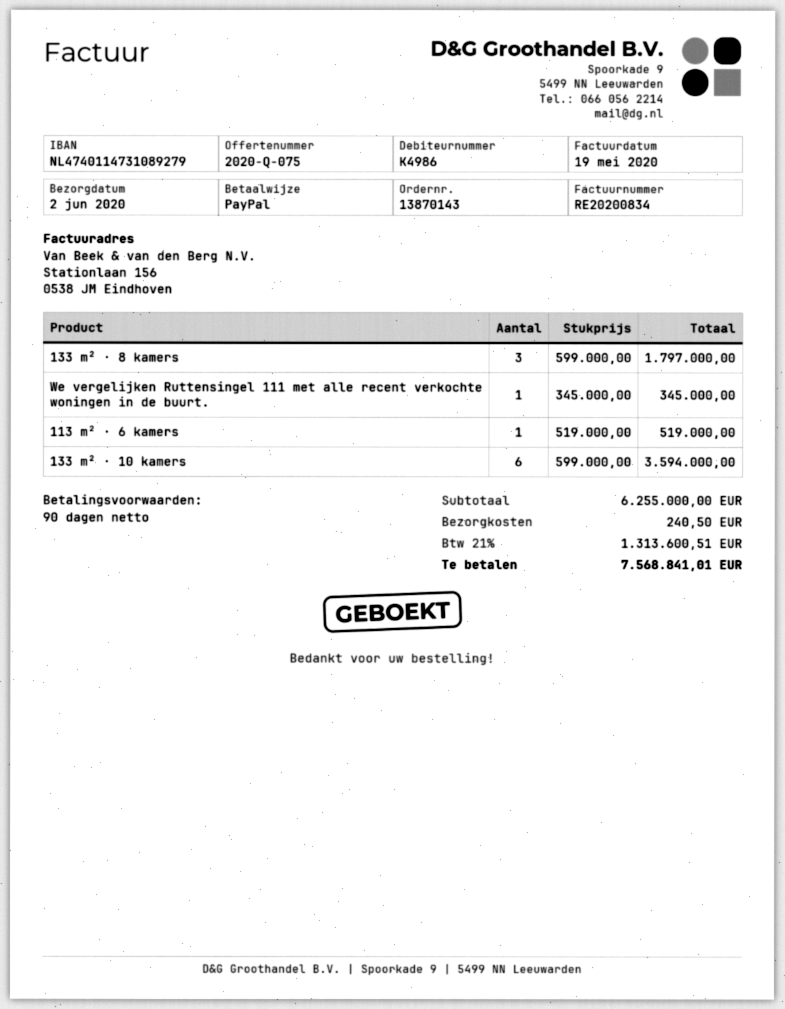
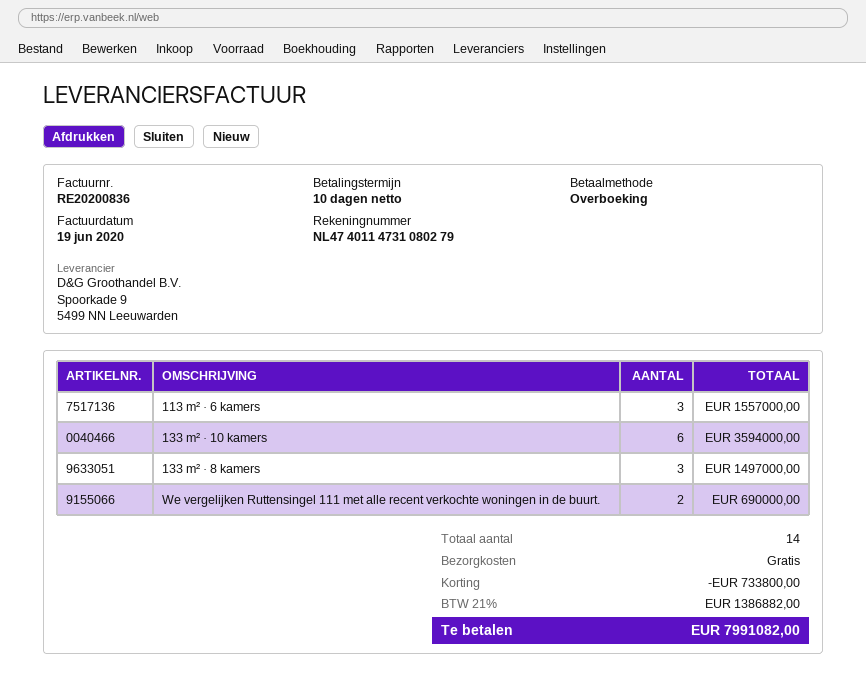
invoice number: RE20200834 -> RE20200836
invoice date: 2020-05-19 -> 2020-06-19
payment terms: 90 days -> 10 days
payment method: PayPal -> bank transfer
bank account: NL4740114731089279 -> NL4740114731080279
133 m² · 8 kamers: 3 for 1797000.00 -> 3 for 1497000.00
We vergelijken Ruttensingel 111 met alle recent verkochte woningen in de buurt.: 1 for 345000.00 -> 2 for 690000.00
113 m² · 6 kamers: 1 for 519000.00 -> 3 for 1557000.00
discount: none -> 733800.00
shipping: 240.50 -> 0.00
tax: 21% = 1313600.51 -> 21% = 1386882.00
total: 7568841.01 -> 7991082.00

